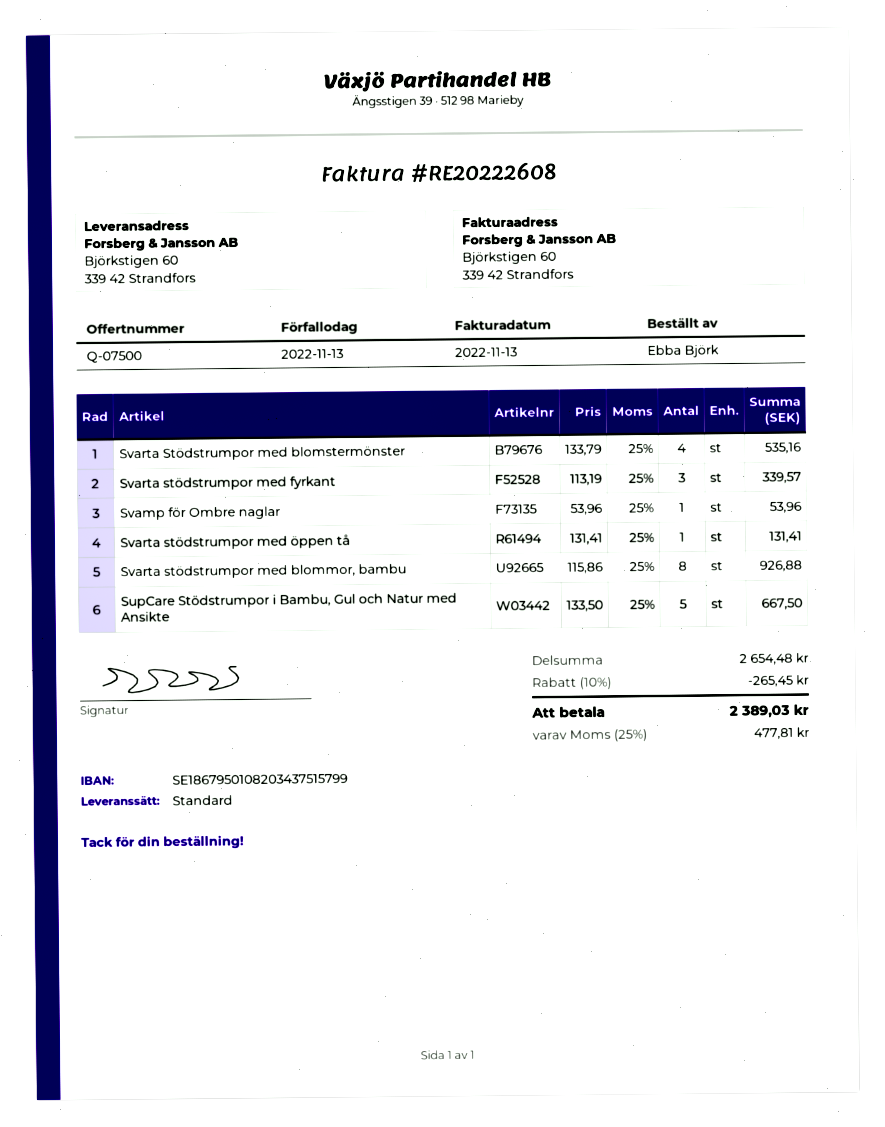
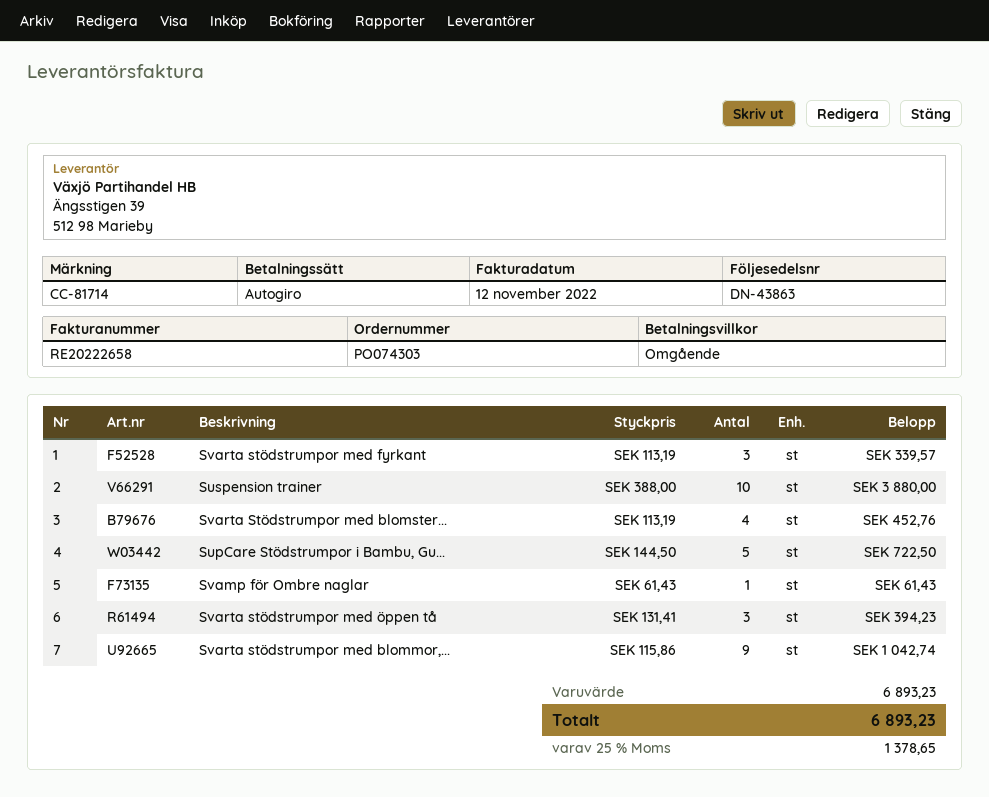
invoice number: RE20222608 -> RE20222658
invoice date: 2022-11-13 -> 2022-11-12
Svarta Stödstrumpor med blomstermönster: 4 x 133.79 = 535.16 -> 4 x 113.19 = 452.76
Svamp för Ombre naglar: 1 x 53.96 = 53.96 -> 1 x 61.43 = 61.43
Svarta stödstrumpor med öppen tå: 1 x 131.41 = 131.41 -> 3 x 131.41 = 394.23
Svarta stödstrumpor med blommor, bambu: 8 x 115.86 = 926.88 -> 9 x 115.86 = 1042.74
SupCare Stödstrumpor i Bambu, Gul och Natur med Ansikte: 5 x 133.50 = 667.50 -> 5 x 144.50 = 722.50
Suspension trainer: none -> 10 x 388.00 = 3880.00
subtotal: 2654.48 -> 6893.23
discount: 10% = 265.45 -> none
tax: 25% = 477.81 -> 25% = 1378.65
total: 2389.03 -> 6893.23

